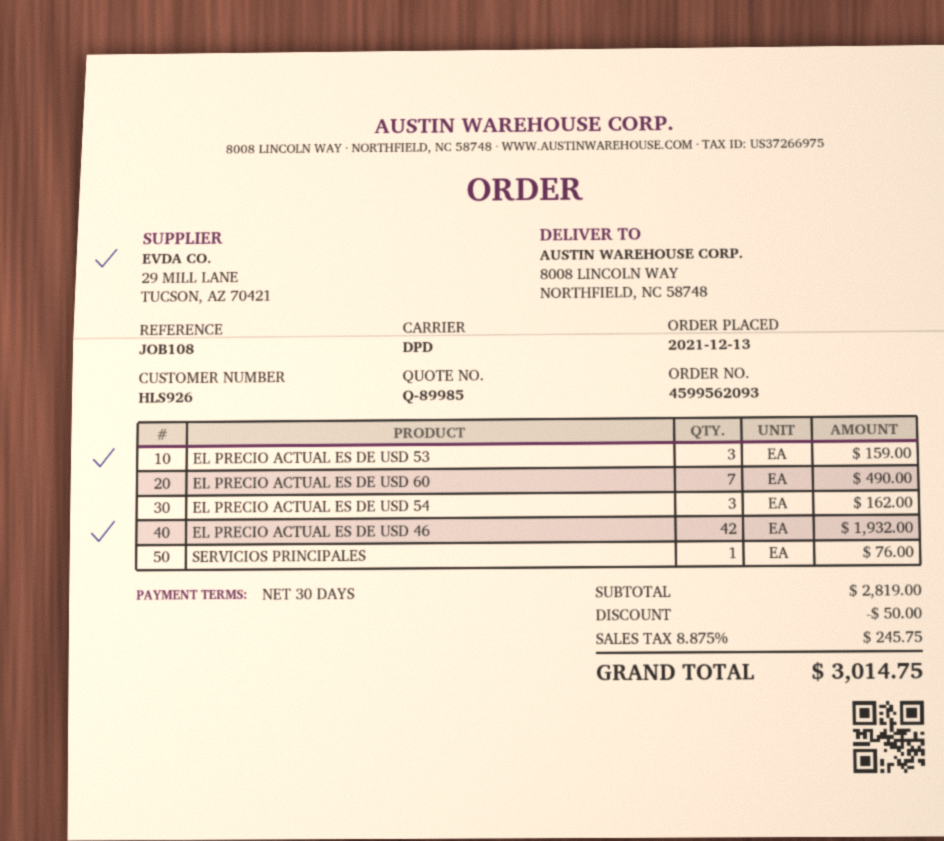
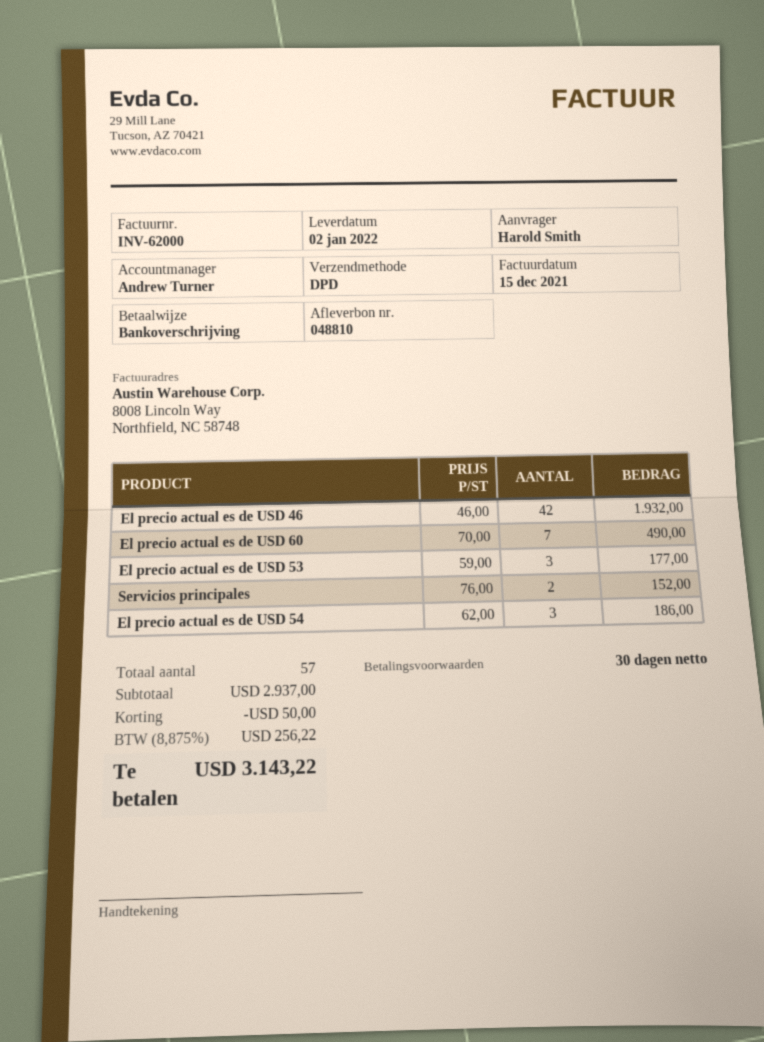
EL PRECIO ACTUAL ES DE USD 53: 3 for 159.00 -> 3 for 177.00
EL PRECIO ACTUAL ES DE USD 54: 3 for 162.00 -> 3 for 186.00
SERVICIOS PRINCIPALES: 1 for 76.00 -> 2 for 152.00
subtotal: 2819.00 -> 2937.00
tax: 8.875% = 245.75 -> 8.875% = 256.22
total: 3014.75 -> 3143.22

